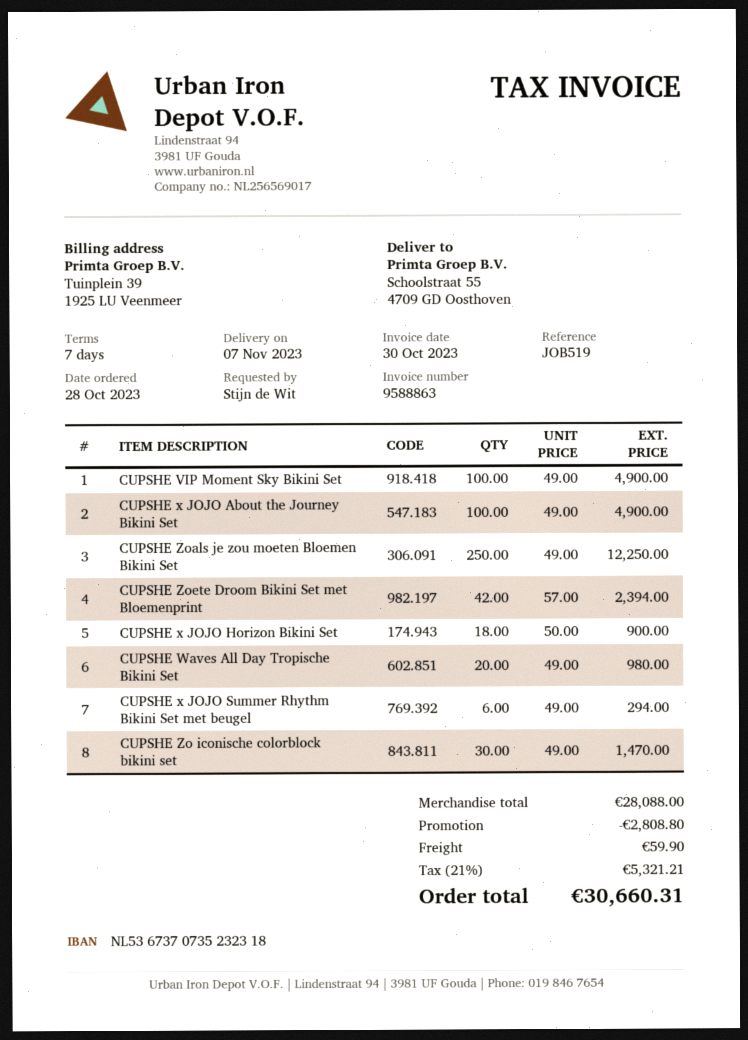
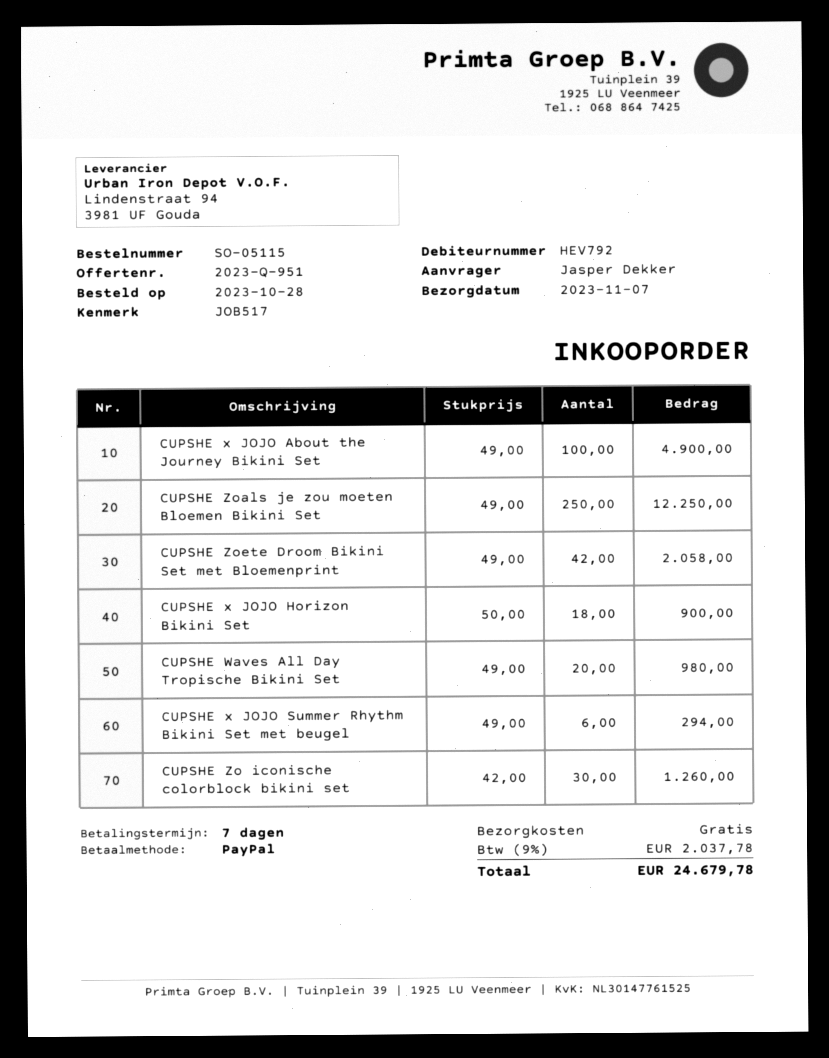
reference: JOB519 -> JOB517
ordered by: Stijn de Wit -> Jasper Dekker
CUPSHE VIP Moment Sky Bikini Set: 100 x 49.00 = 4900.00 -> none
CUPSHE Zoete Droom Bikini Set met Bloemenprint: 42 x 57.00 = 2394.00 -> 42 x 49.00 = 2058.00
CUPSHE Zo iconische colorblock bikini set: 30 x 49.00 = 1470.00 -> 30 x 42.00 = 1260.00
discount: 2808.80 -> none
shipping: 59.90 -> 0.00
tax: 21% = 5321.21 -> 9% = 2037.78
total: 30660.31 -> 24679.78

